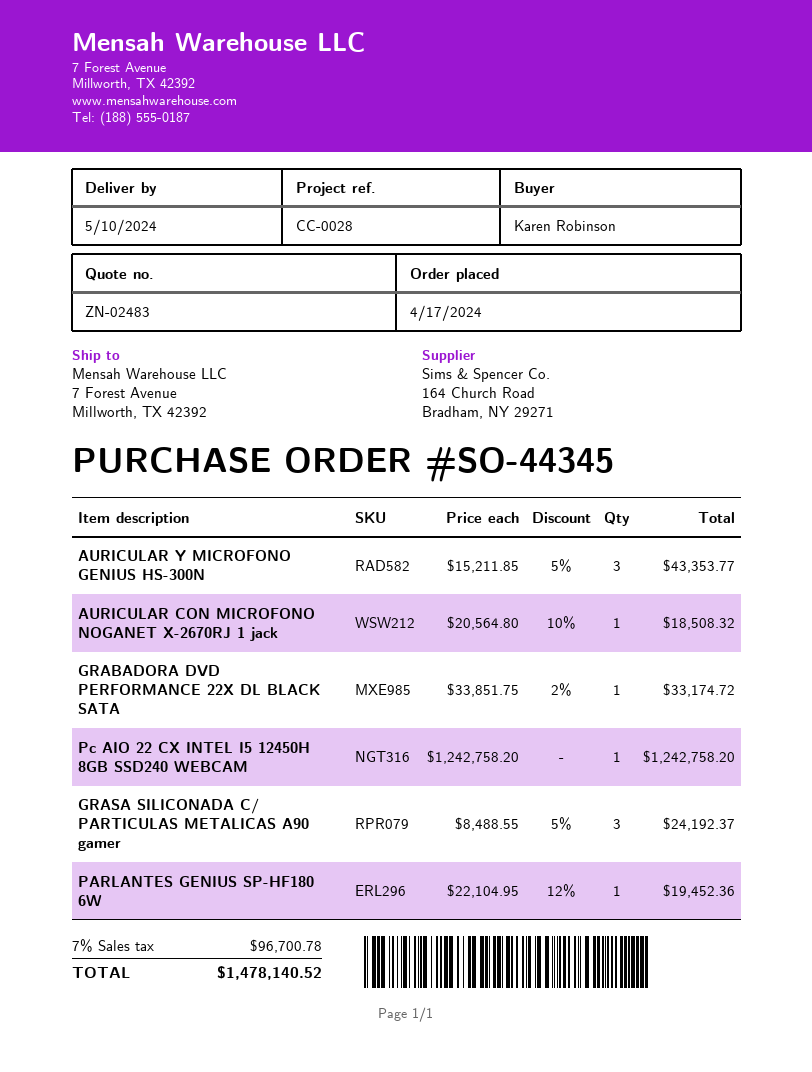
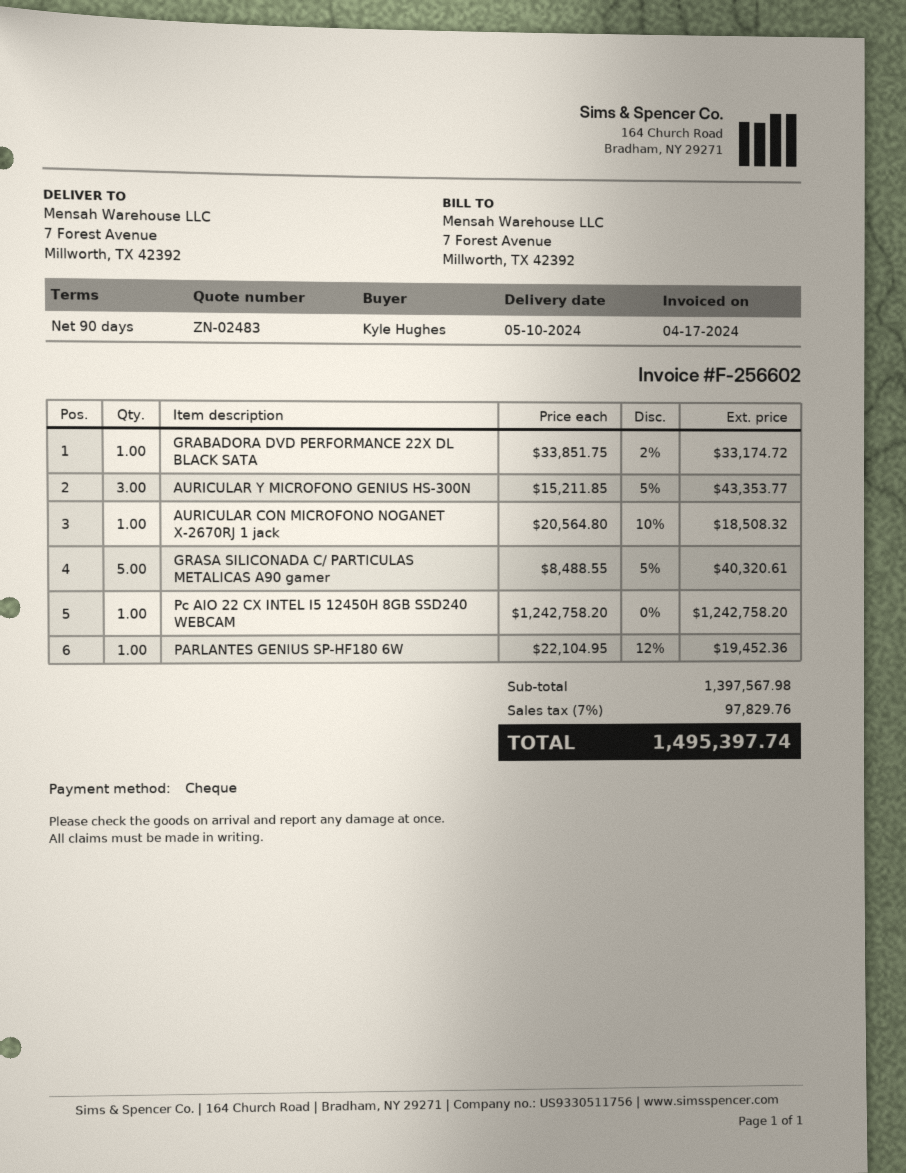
ordered by: Karen Robinson -> Kyle Hughes
GRASA SILICONADA C/ PARTICULAS METALICAS A90 gamer: 3 x 8488.55 - 5% = 24192.37 -> 5 x 8488.55 - 5% = 40320.61
tax: 7% = 96700.78 -> 7% = 97829.76
total: 1478140.52 -> 1495397.74

